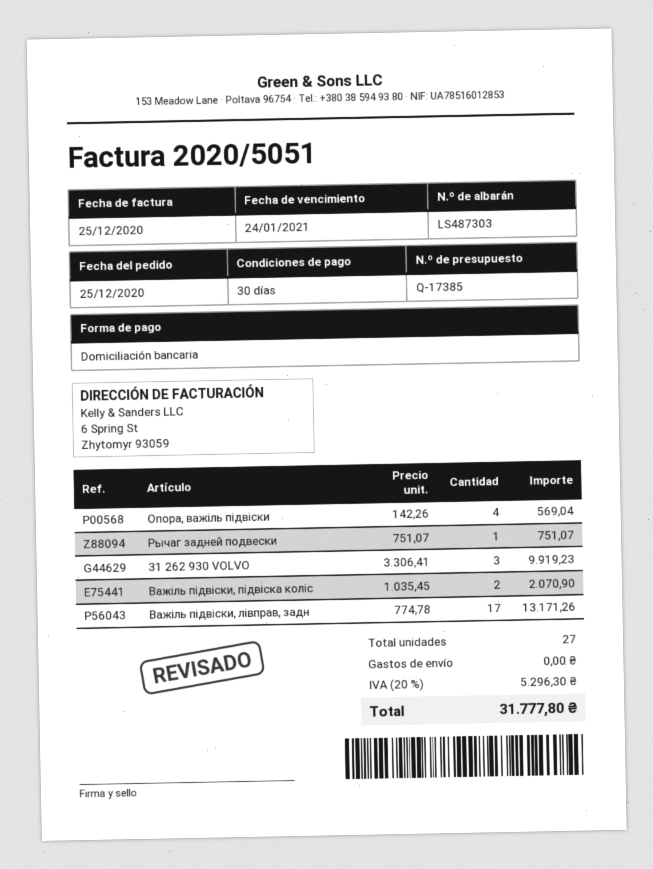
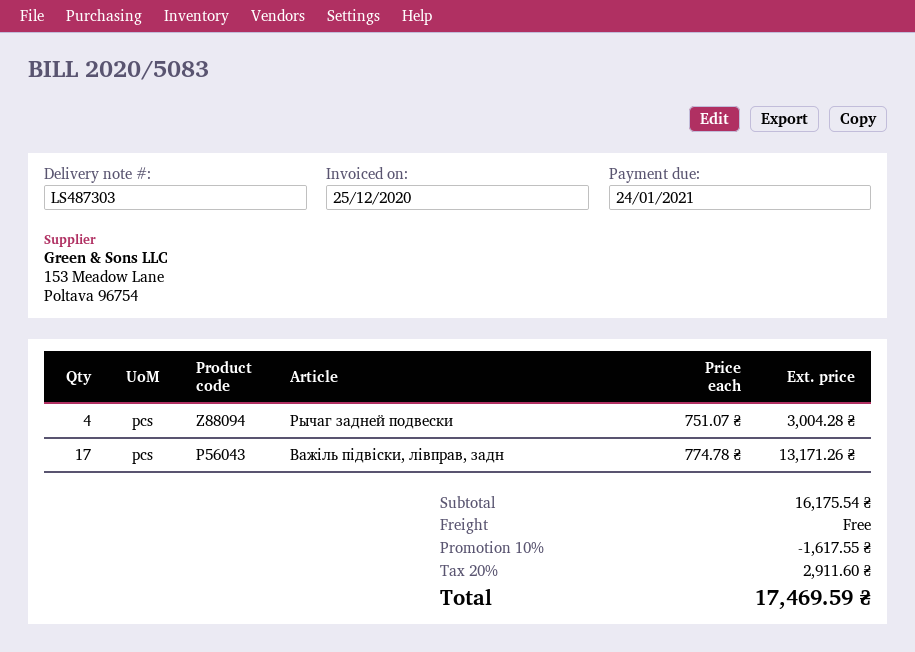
invoice number: 2020/5051 -> 2020/5083
Опора, важіль підвіски: 4 x 142.26 = 569.04 -> none
Рычаг задней подвески: 1 x 751.07 = 751.07 -> 4 x 751.07 = 3004.28
31 262 930 VOLVO: 3 x 3306.41 = 9919.23 -> none
Важіль підвіски, підвіска коліс: 2 x 1035.45 = 2070.90 -> none
discount: none -> 10% = 1617.55
tax: 20% = 5296.30 -> 20% = 2911.60
total: 31777.80 -> 17469.59

